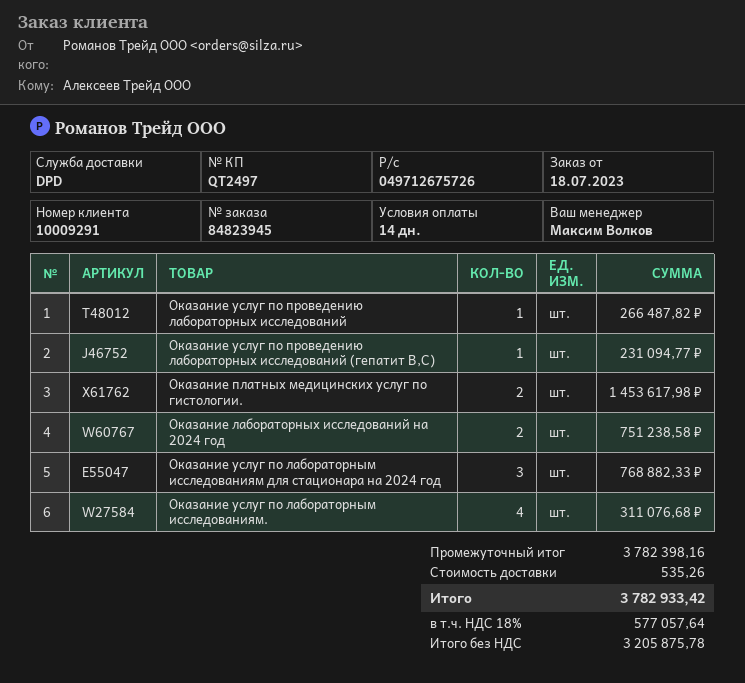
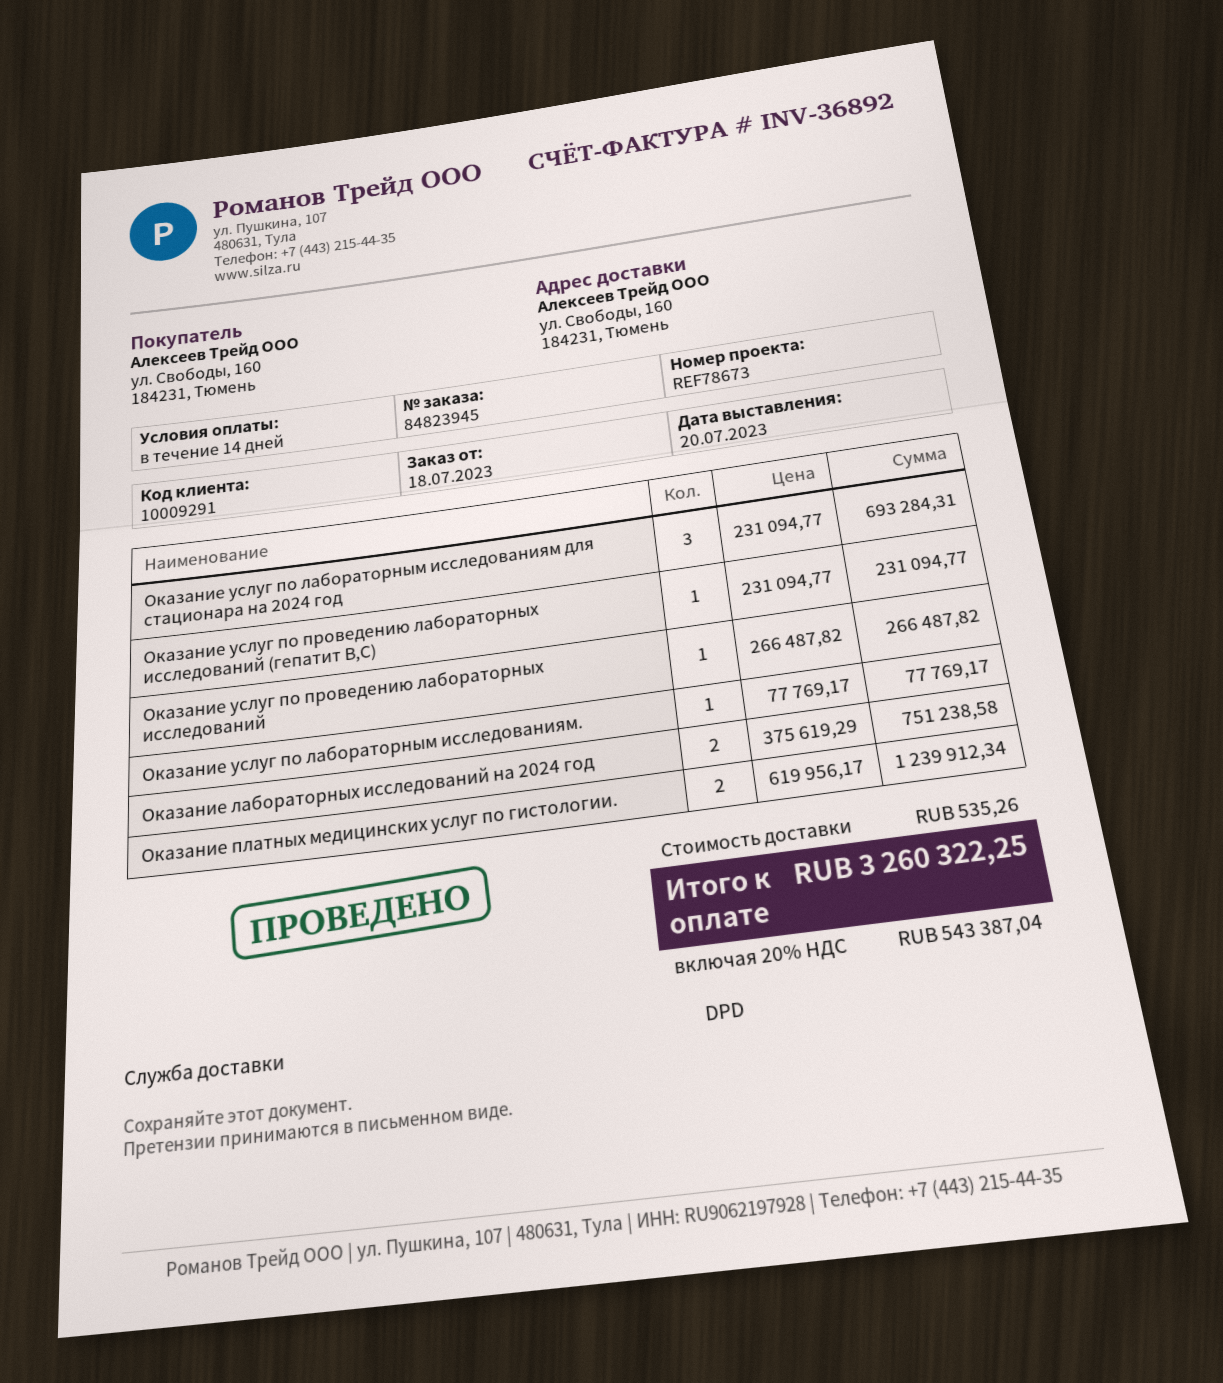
Оказание платных медицинских услуг по гистологии.: 2 for 1453617.98 -> 2 for 1239912.34
Оказание услуг по лабораторным исследованиям для стационара на 2024 год: 3 for 768882.33 -> 3 for 693284.31
Оказание услуг по лабораторным исследованиям.: 4 for 311076.68 -> 1 for 77769.17
tax: 18% = 577057.64 -> 20% = 543387.04
total: 3782933.42 -> 3260322.25

